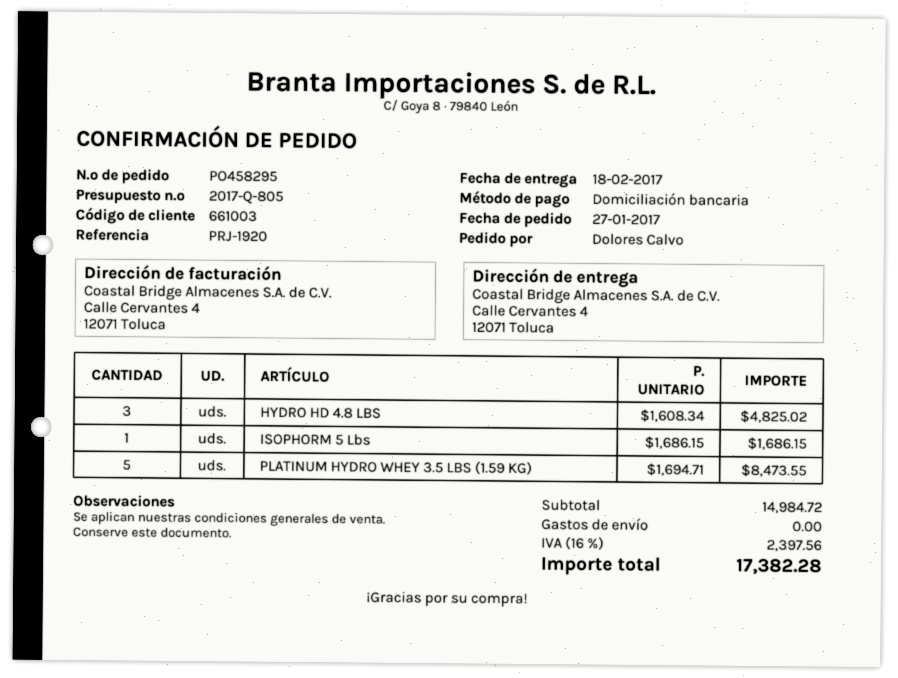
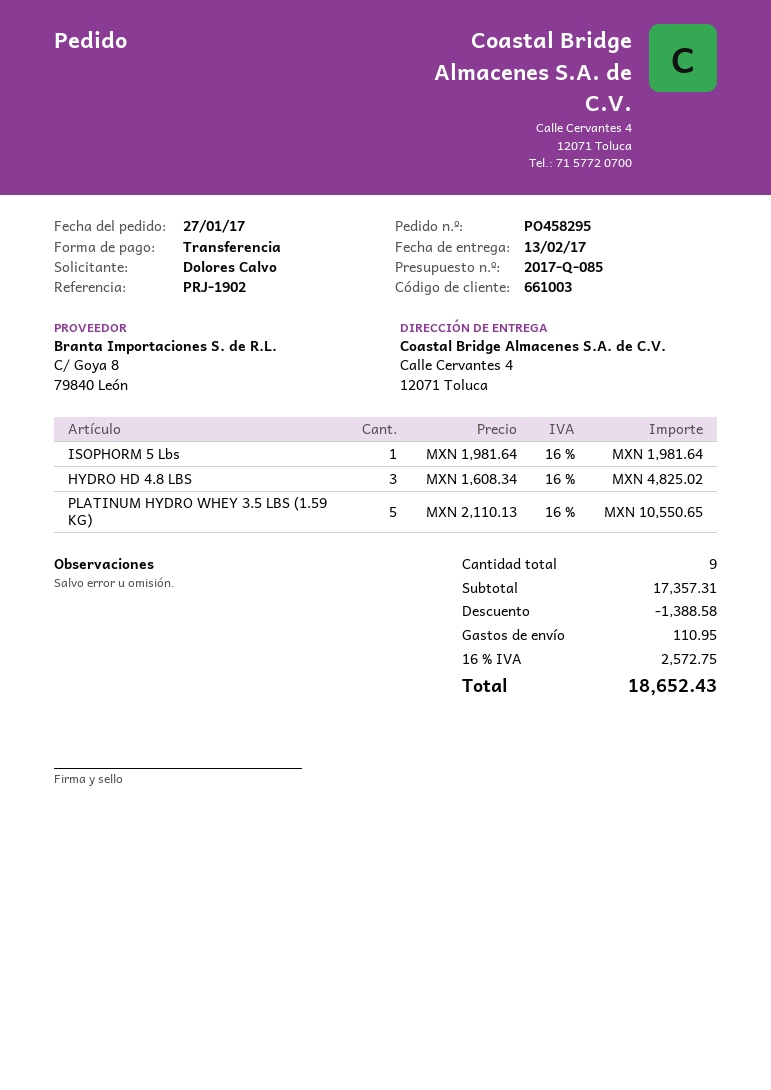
quote number: 2017-Q-805 -> 2017-Q-085
delivery date: 2017-02-18 -> 2017-02-13
reference: PRJ-1920 -> PRJ-1902
payment method: direct debit -> bank transfer
ISOPHORM 5 Lbs: 1 x 1686.15 = 1686.15 -> 1 x 1981.64 = 1981.64
PLATINUM HYDRO WHEY 3.5 LBS (1.59 KG): 5 x 1694.71 = 8473.55 -> 5 x 2110.13 = 10550.65
subtotal: 14984.72 -> 17357.31
discount: none -> 1388.58
shipping: 0.00 -> 110.95
tax: 16% = 2397.56 -> 16% = 2572.75
total: 17382.28 -> 18652.43

